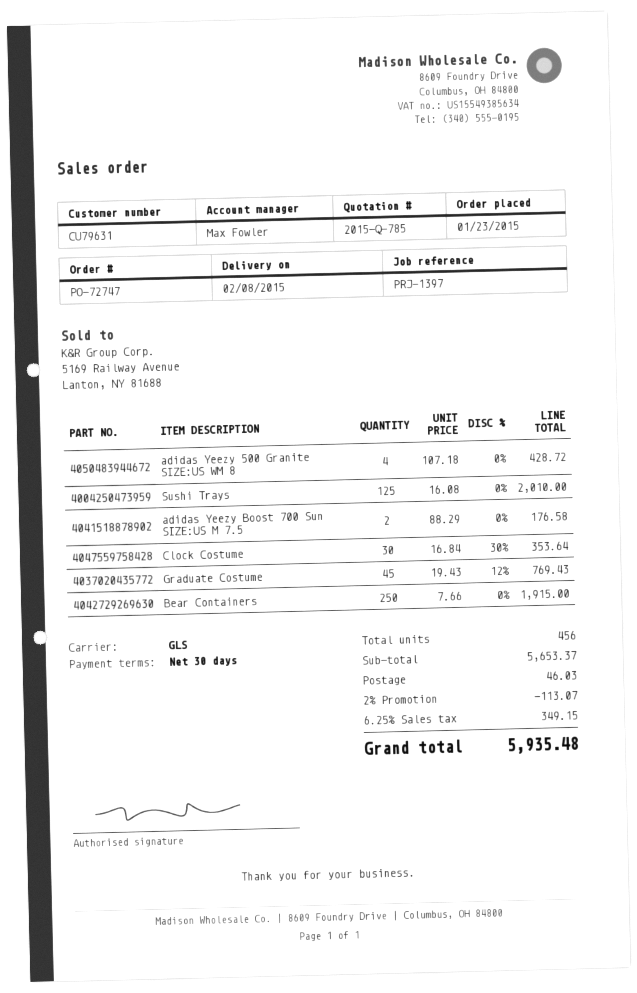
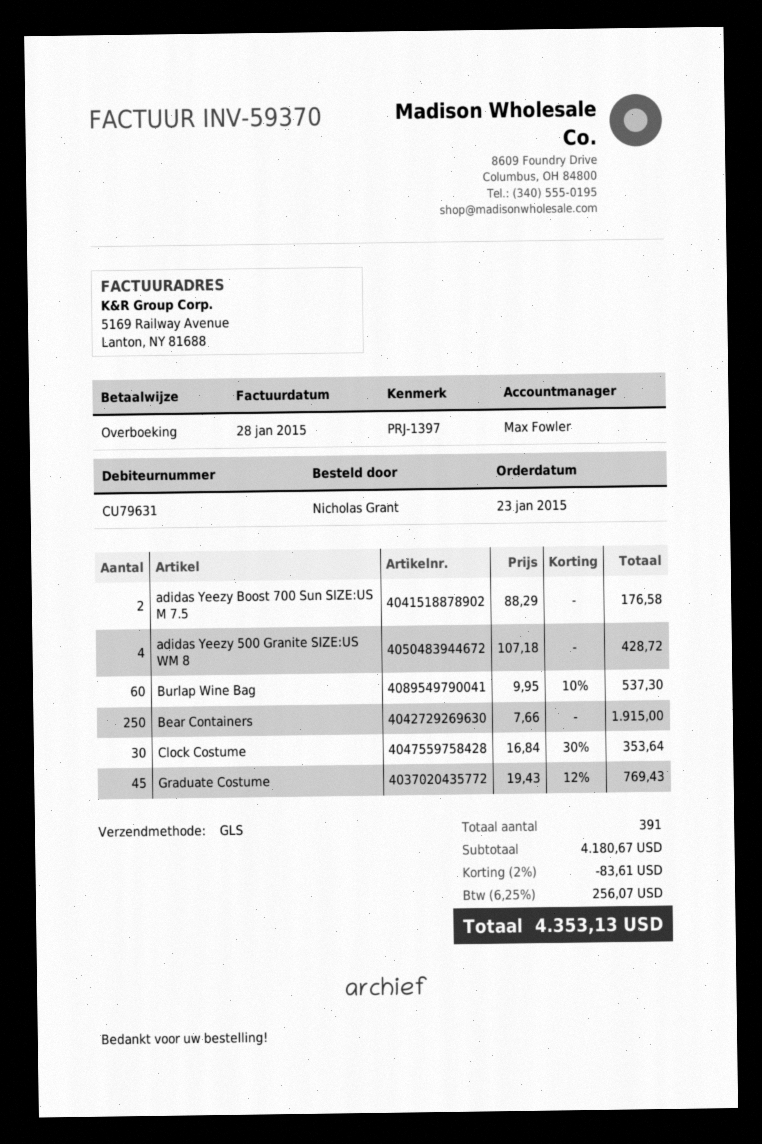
Sushi Trays: 125 x 16.08 = 2010.00 -> none
Burlap Wine Bag: none -> 60 x 9.95 - 10% = 537.30
total quantity: 456 -> 391
subtotal: 5653.37 -> 4180.67
discount: 2% = 113.07 -> 2% = 83.61
shipping: 46.03 -> none
tax: 6.25% = 349.15 -> 6.25% = 256.07
total: 5935.48 -> 4353.13

